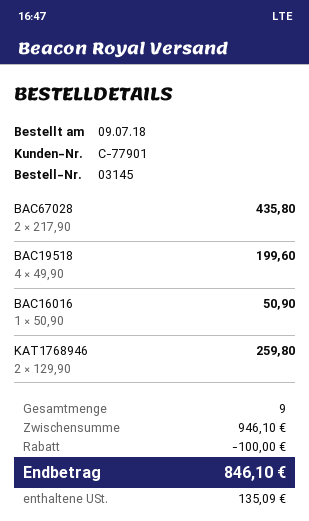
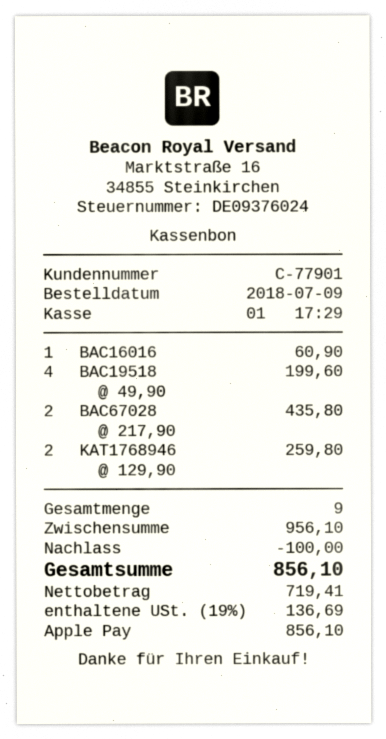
BAC16016: 1 x 50.90 = 50.90 -> 1 x 60.90 = 60.90
subtotal: 946.10 -> 956.10
tax: 135.09 -> 136.69
total: 846.10 -> 856.10

